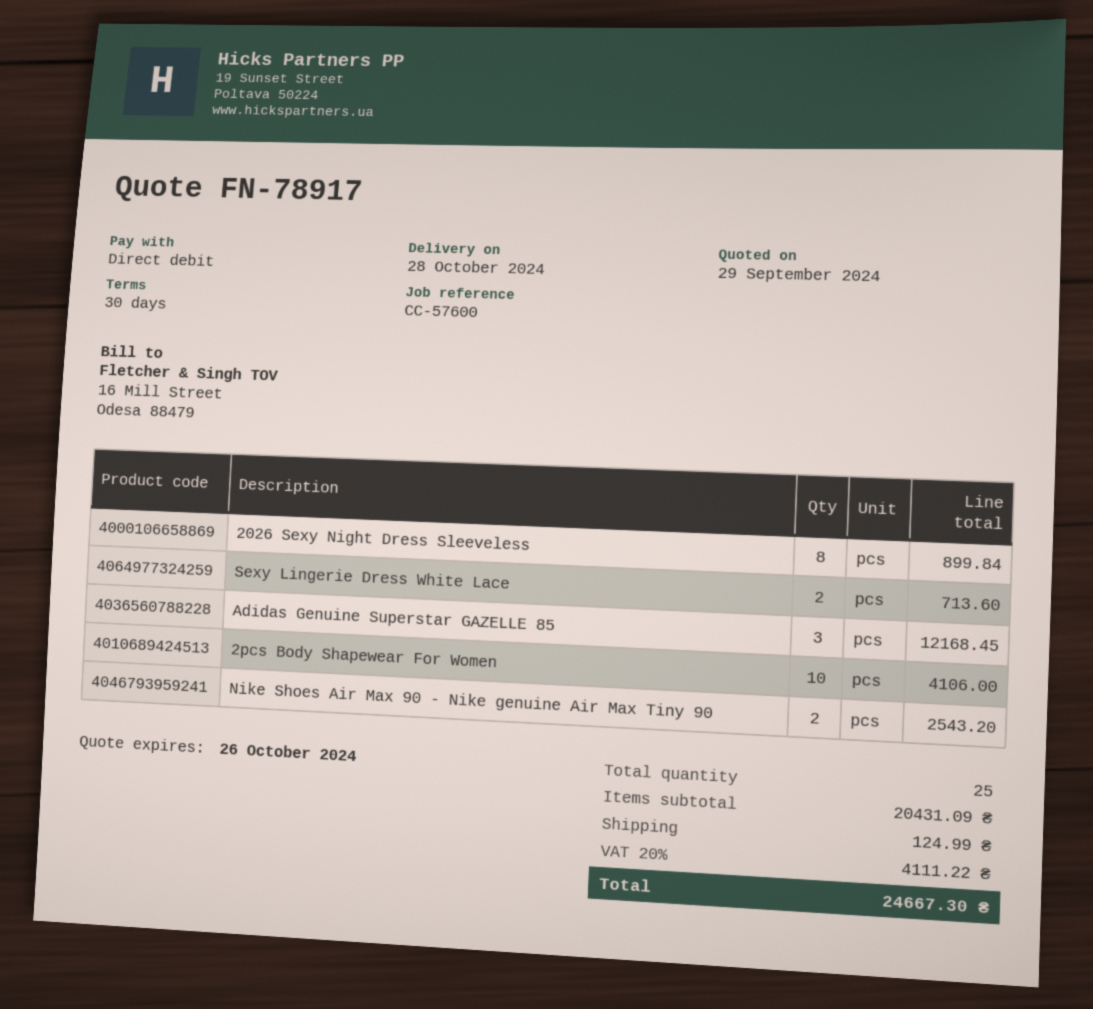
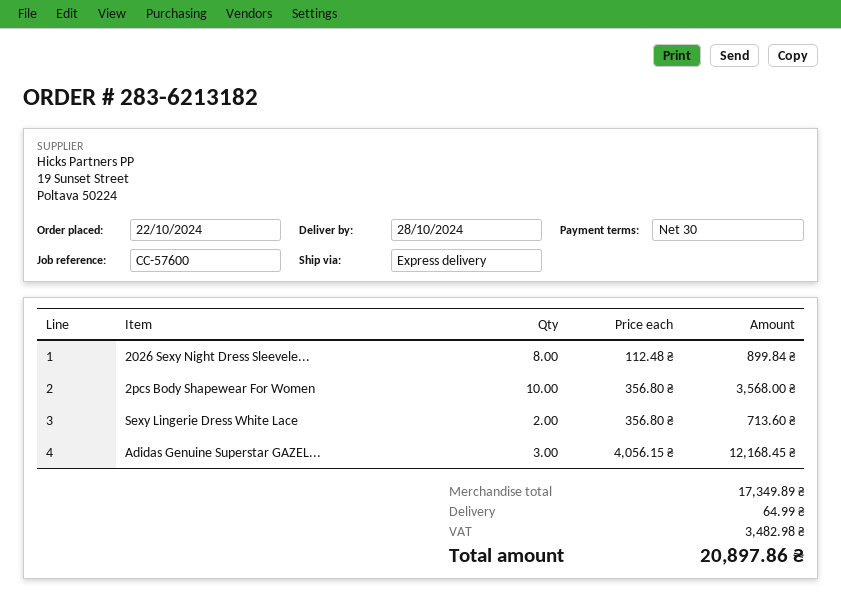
2pcs Body Shapewear For Women: 10 for 4106.00 -> 10 for 3568.00
Nike Shoes Air Max 90 - Nike genuine Air Max Tiny 90: 2 for 2543.20 -> none
subtotal: 20431.09 -> 17349.89
shipping: 124.99 -> 64.99
tax: 4111.22 -> 3482.98
total: 24667.30 -> 20897.86

